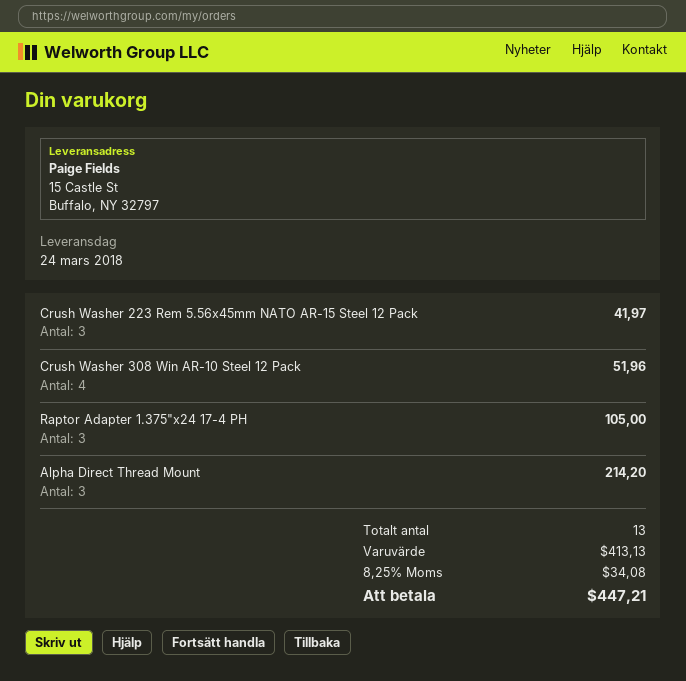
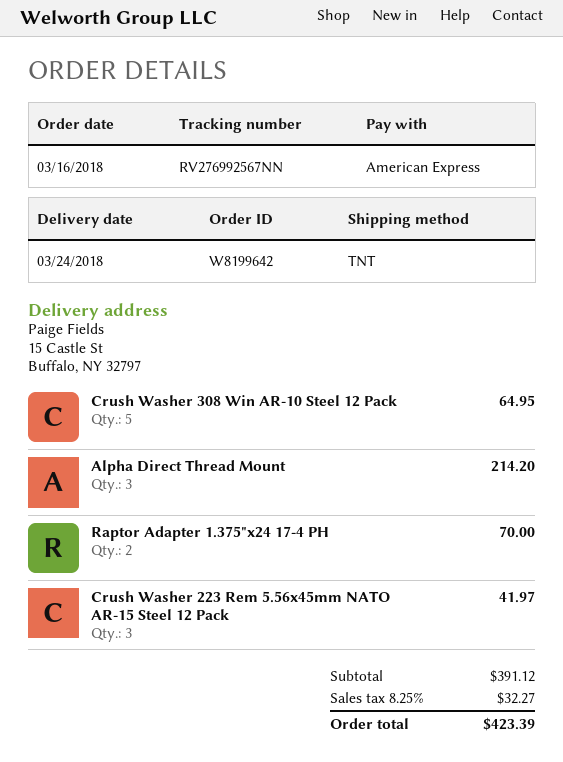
Crush Washer 308 Win AR-10 Steel 12 Pack: 4 for 51.96 -> 5 for 64.95
Raptor Adapter 1.375"x24 17-4 PH: 3 for 105.00 -> 2 for 70.00
subtotal: 413.13 -> 391.12
tax: 8.25% = 34.08 -> 8.25% = 32.27
total: 447.21 -> 423.39

